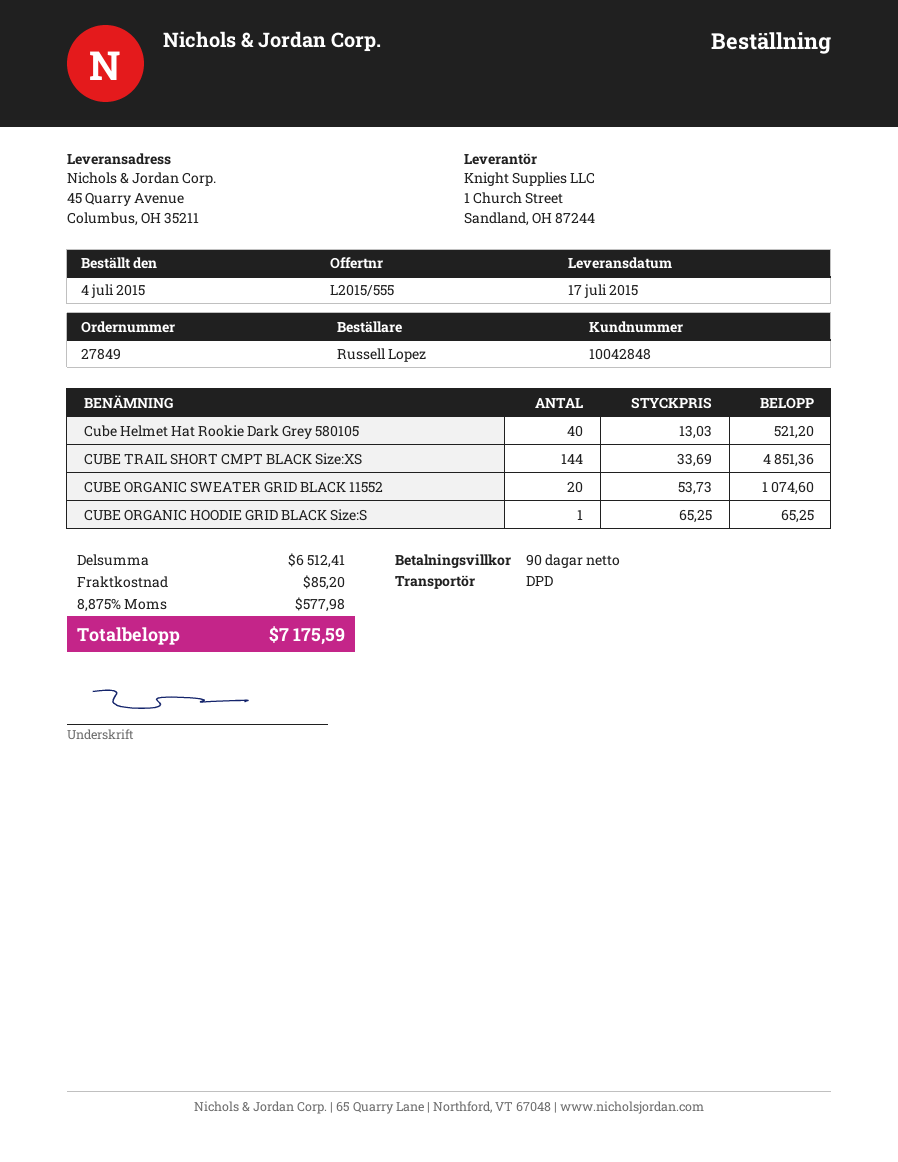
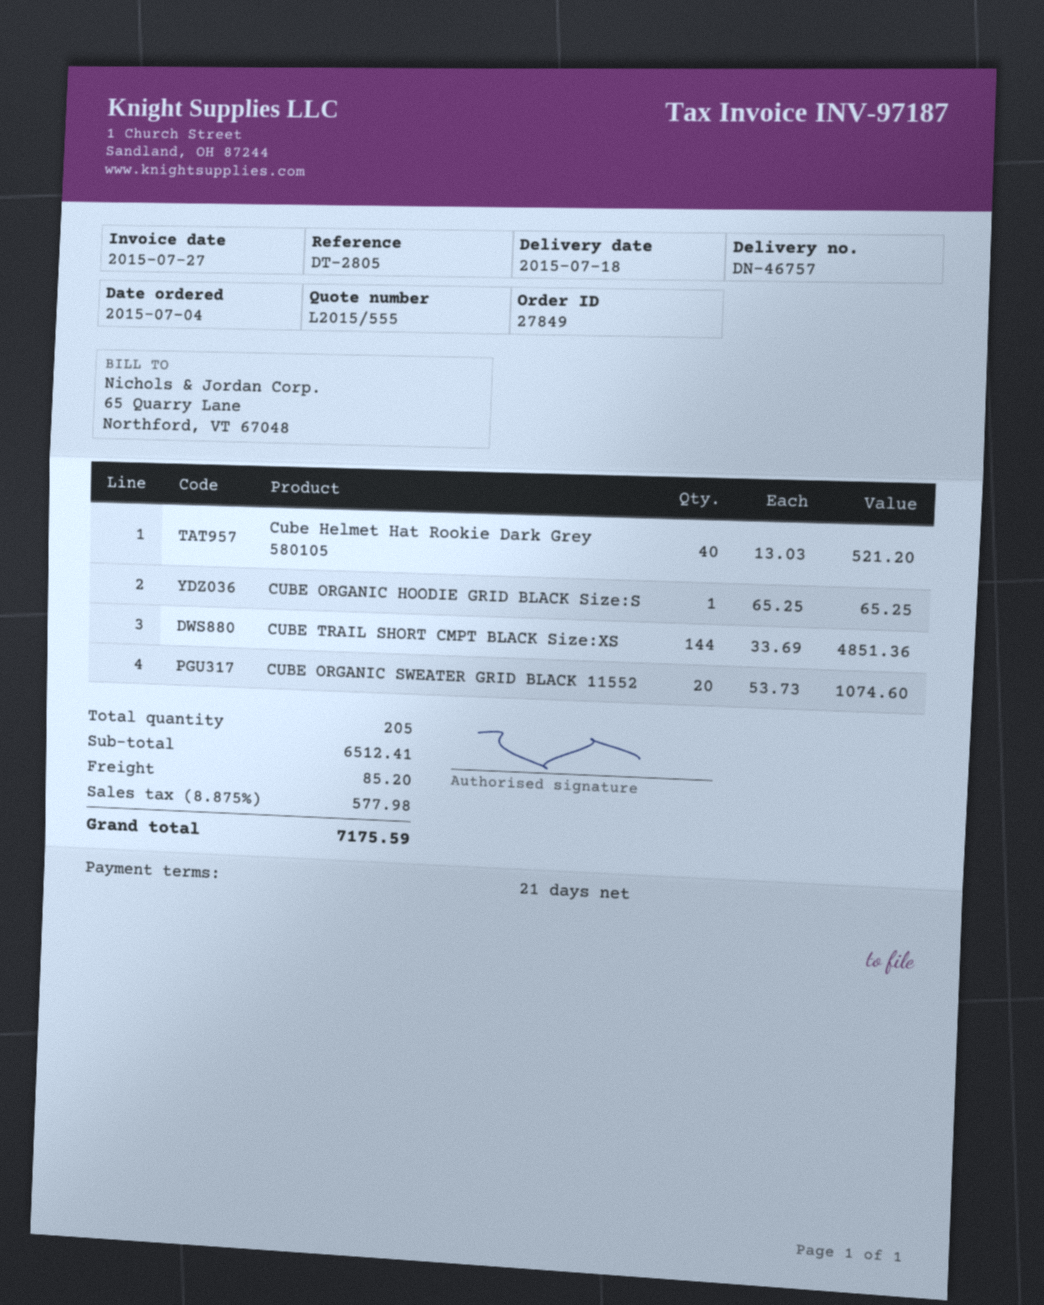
delivery date: 2015-07-17 -> 2015-07-18
payment terms: 90 days -> 21 days

